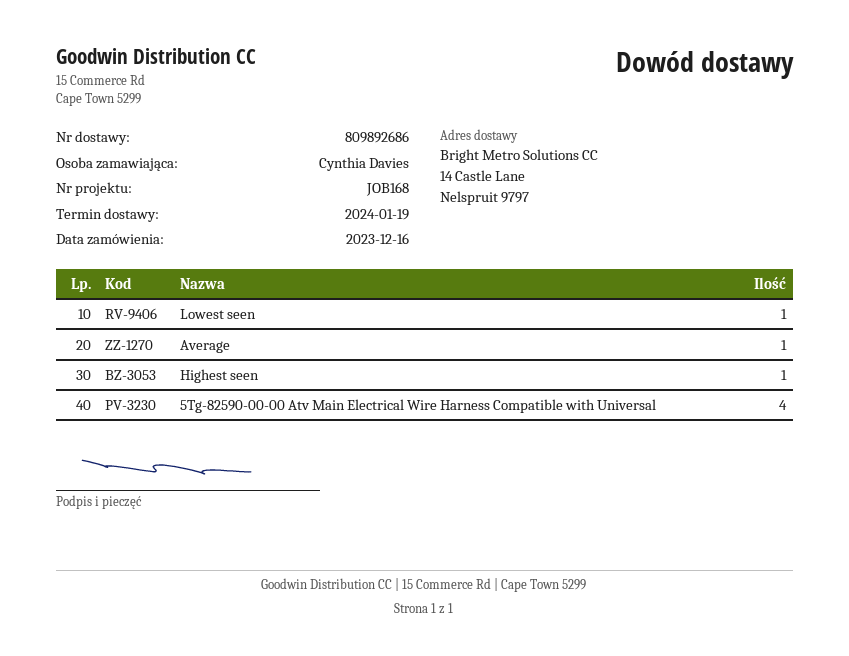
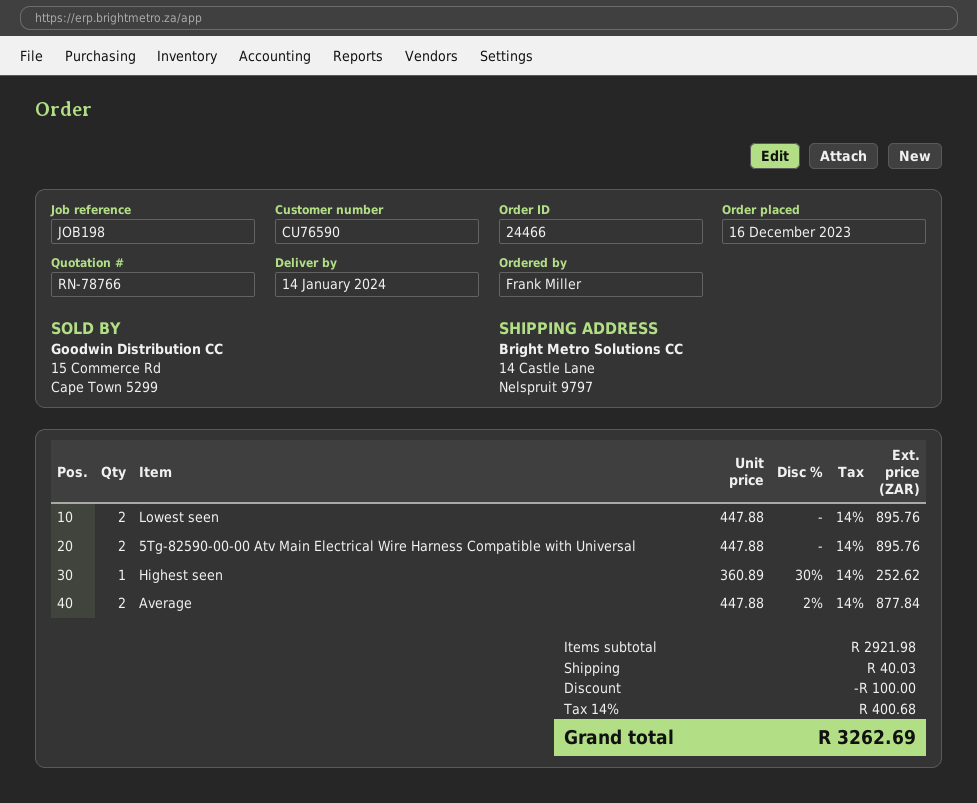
delivery date: 2024-01-19 -> 2024-01-14
reference: JOB168 -> JOB198
ordered by: Cynthia Davies -> Frank Miller
Lowest seen: 1 -> 2
Average: 1 -> 2
5Tg-82590-00-00 Atv Main Electrical Wire Harness Compatible with Universal: 4 -> 2

